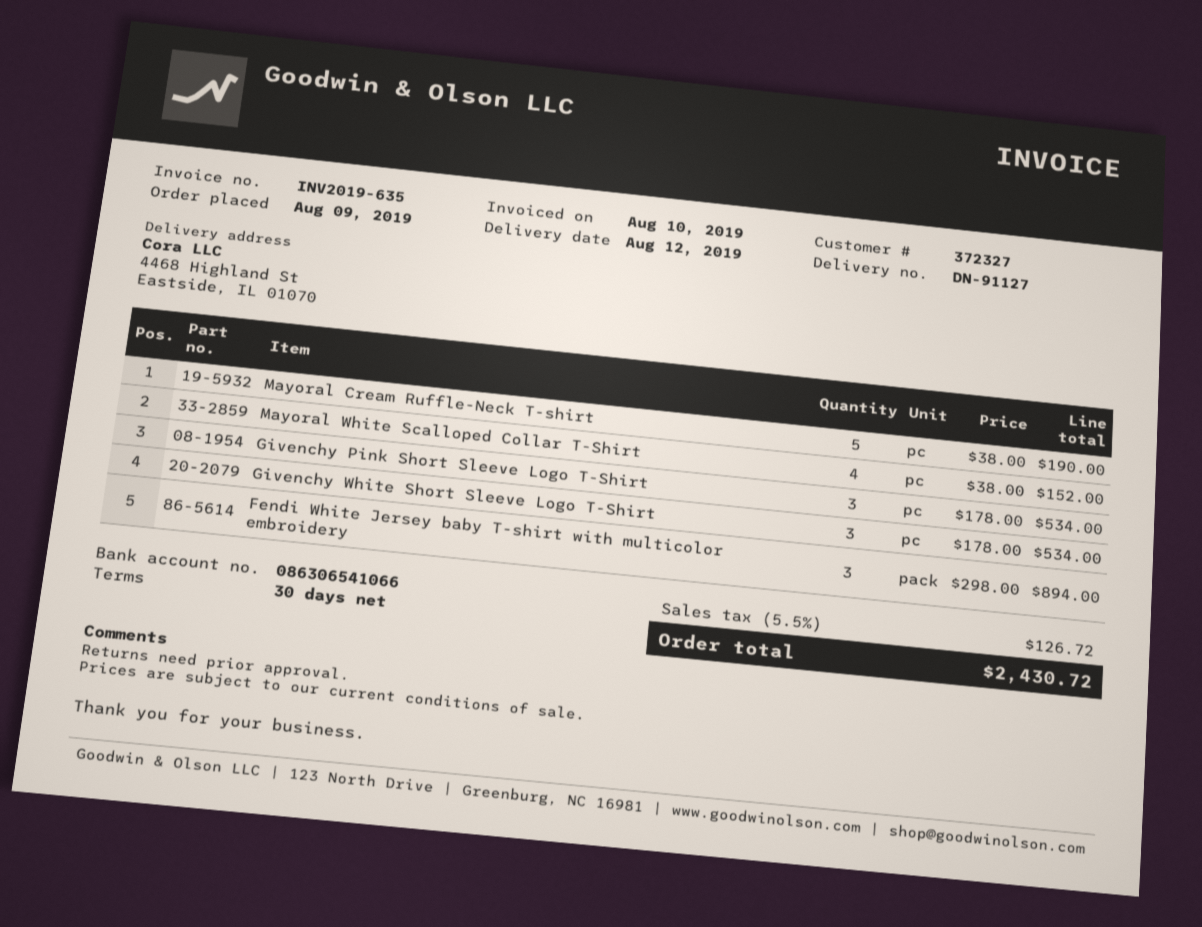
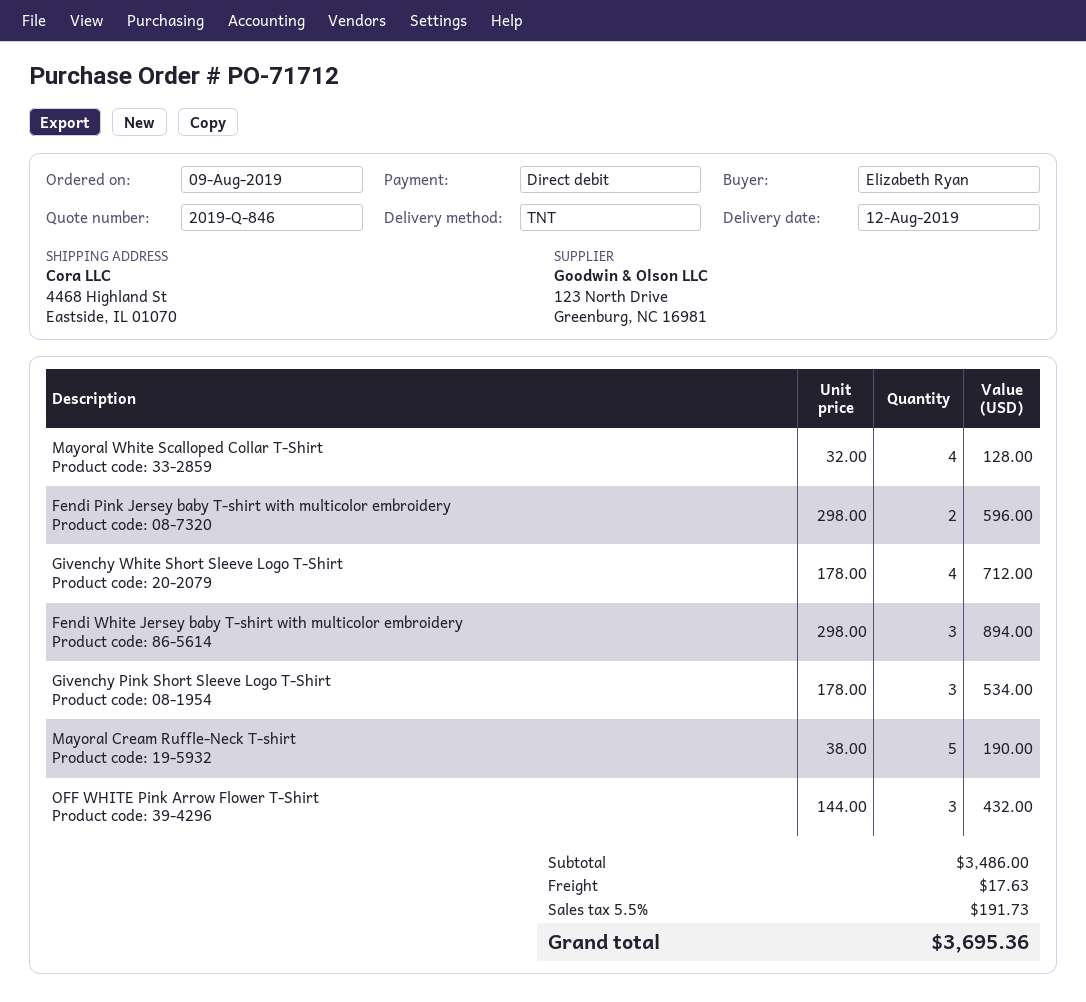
Mayoral White Scalloped Collar T-Shirt: 4 x 38.00 = 152.00 -> 4 x 32.00 = 128.00
Givenchy White Short Sleeve Logo T-Shirt: 3 x 178.00 = 534.00 -> 4 x 178.00 = 712.00
Fendi Pink Jersey baby T-shirt with multicolor embroidery: none -> 2 x 298.00 = 596.00
OFF WHITE Pink Arrow Flower T‑Shirt: none -> 3 x 144.00 = 432.00
shipping: none -> 17.63
tax: 5.5% = 126.72 -> 5.5% = 191.73
total: 2430.72 -> 3695.36

